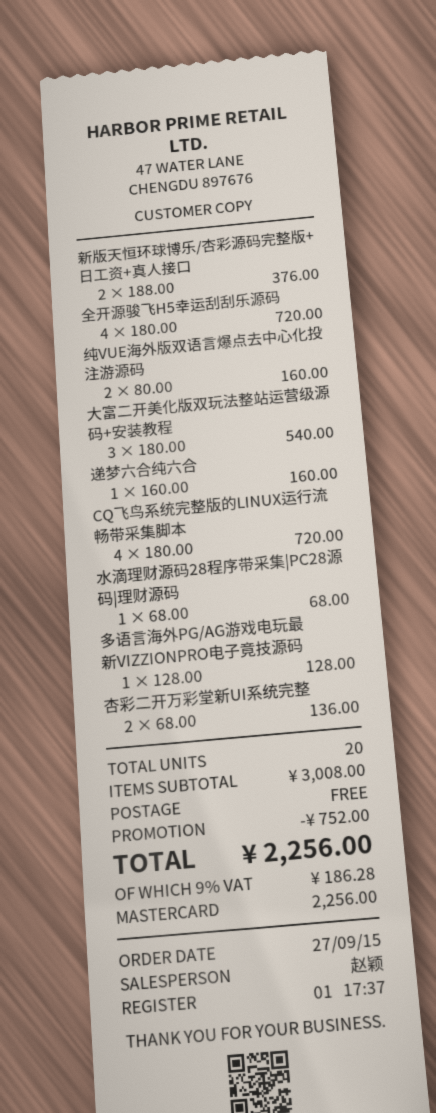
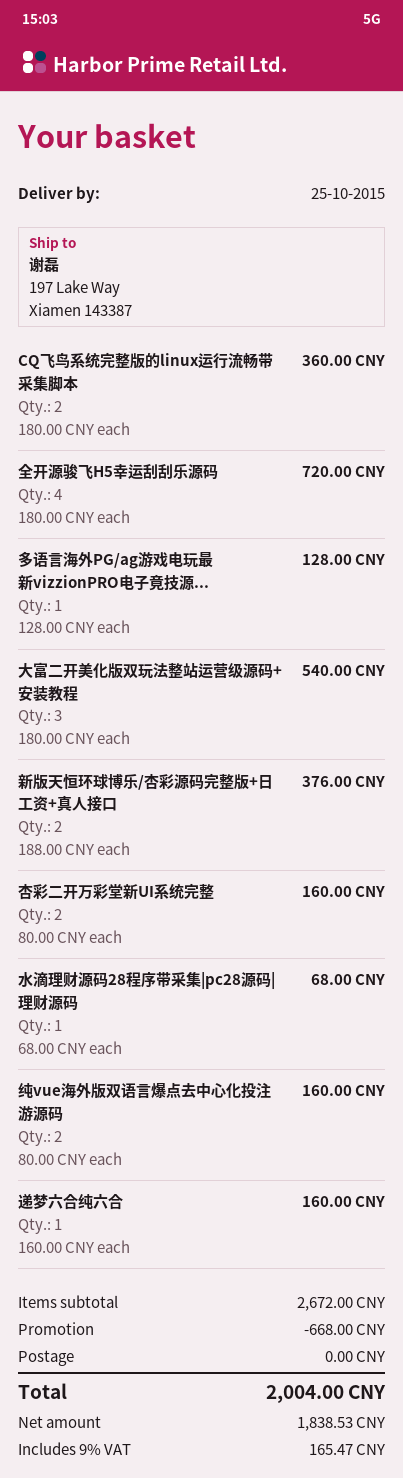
CQ飞鸟系统完整版的LINUX运行流畅带采集脚本: 4 x 180.00 = 720.00 -> 2 x 180.00 = 360.00
杏彩二开万彩堂新UI系统完整: 2 x 68.00 = 136.00 -> 2 x 80.00 = 160.00
subtotal: 3008.00 -> 2672.00
discount: 752.00 -> 668.00
tax: 9% = 186.28 -> 9% = 165.47
total: 2256.00 -> 2004.00

